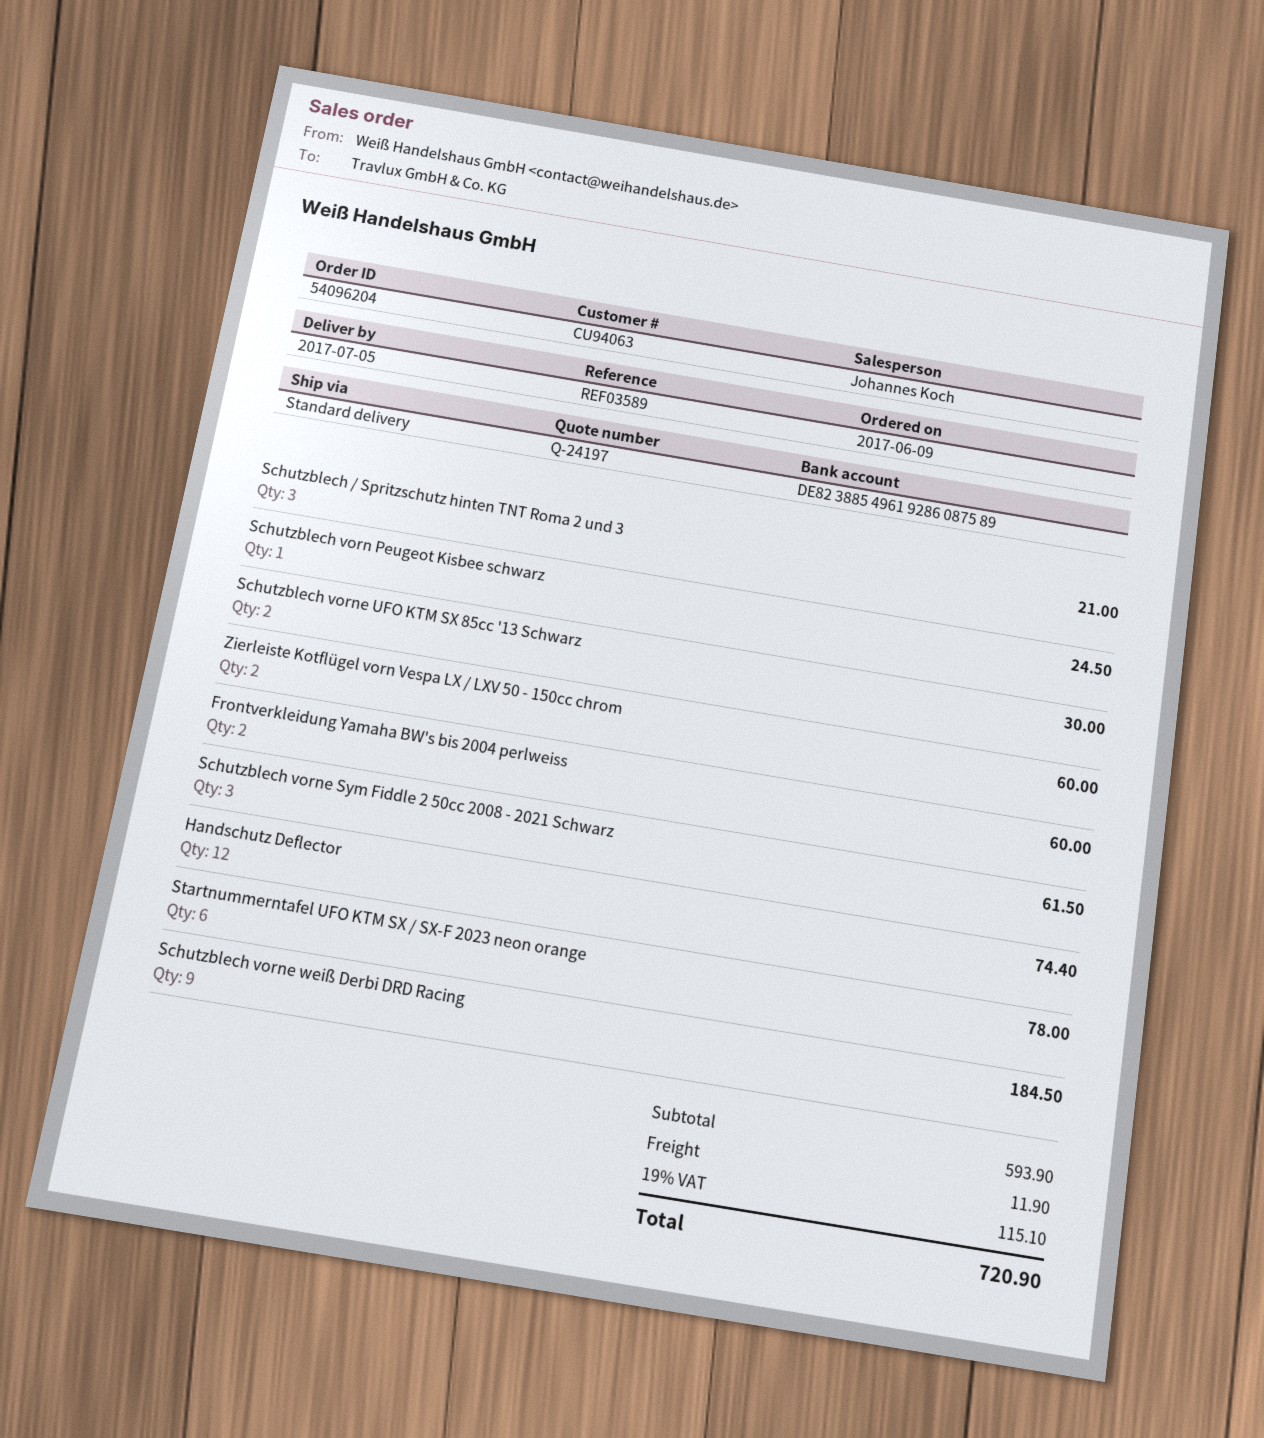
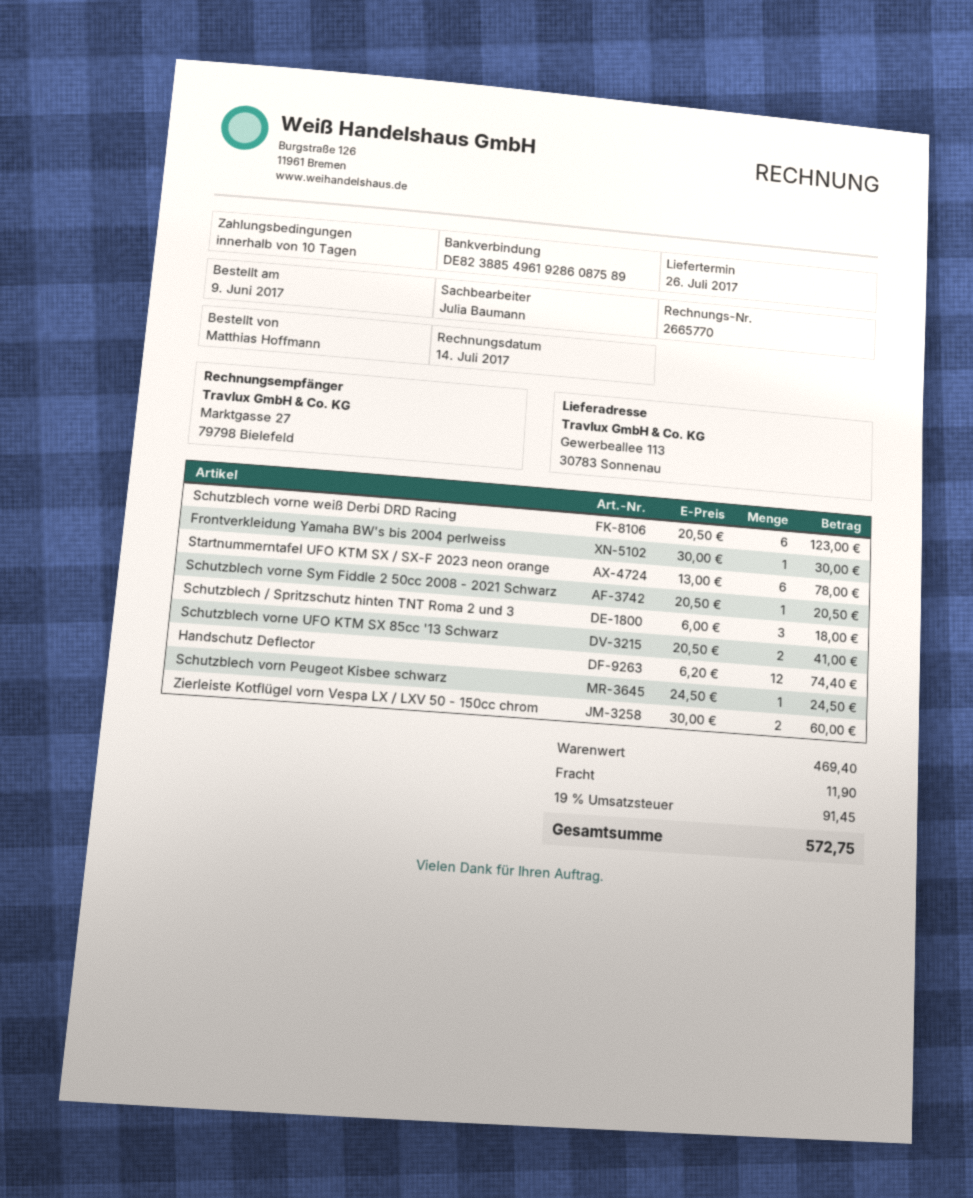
delivery date: 2017-07-05 -> 2017-07-26
sales rep: Johannes Koch -> Julia Baumann
Schutzblech / Spritzschutz hinten TNT Roma 2 und 3: 3 for 21.00 -> 3 for 18.00
Schutzblech vorne UFO KTM SX 85cc '13 Schwarz: 2 for 30.00 -> 2 for 41.00
Frontverkleidung Yamaha BW's bis 2004 perlweiss: 2 for 60.00 -> 1 for 30.00
Schutzblech vorne Sym Fiddle 2 50cc 2008 - 2021 Schwarz: 3 for 61.50 -> 1 for 20.50
Schutzblech vorne weiß Derbi DRD Racing: 9 for 184.50 -> 6 for 123.00
subtotal: 593.90 -> 469.40
tax: 19% = 115.10 -> 19% = 91.45
total: 720.90 -> 572.75

